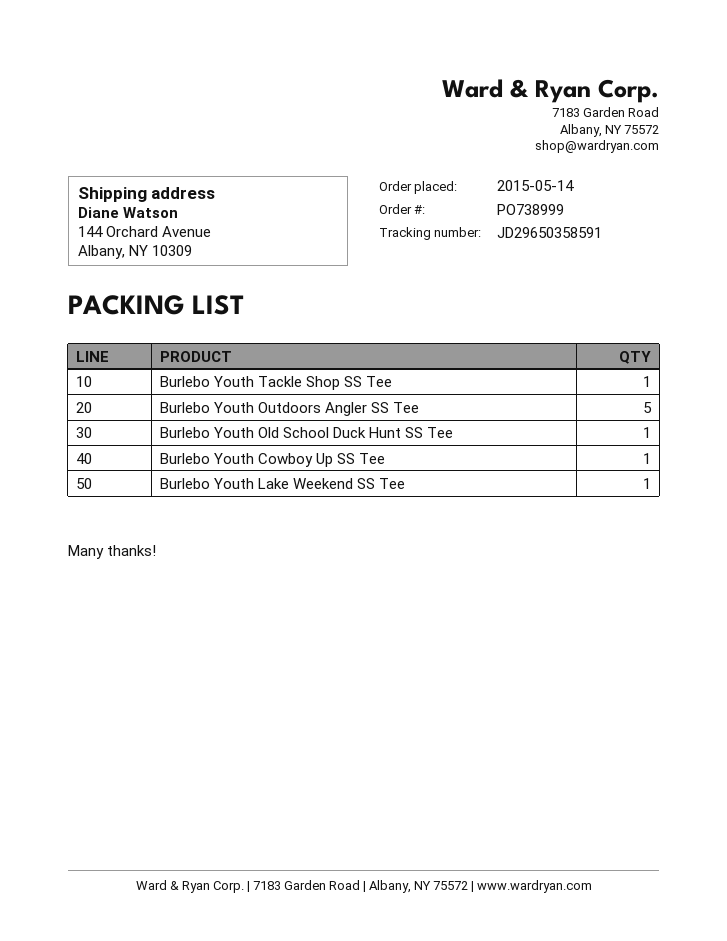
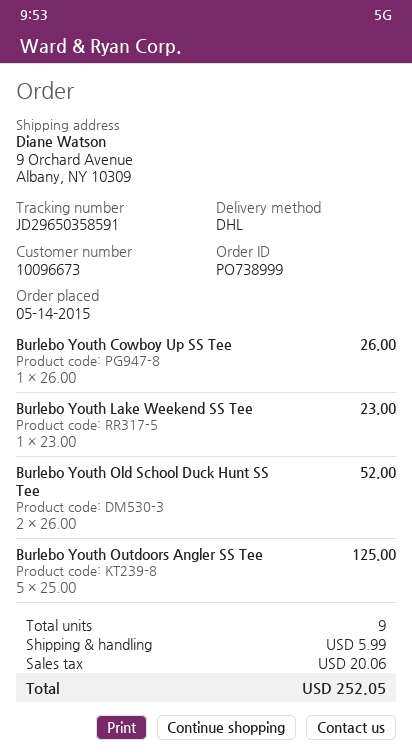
ship to: 144 Orchard Avenue, Albany, NY 10309 -> 9 Orchard Avenue, Albany, NY 10309
Burlebo Youth Tackle Shop SS Tee: 1 -> none
Burlebo Youth Old School Duck Hunt SS Tee: 1 -> 2

